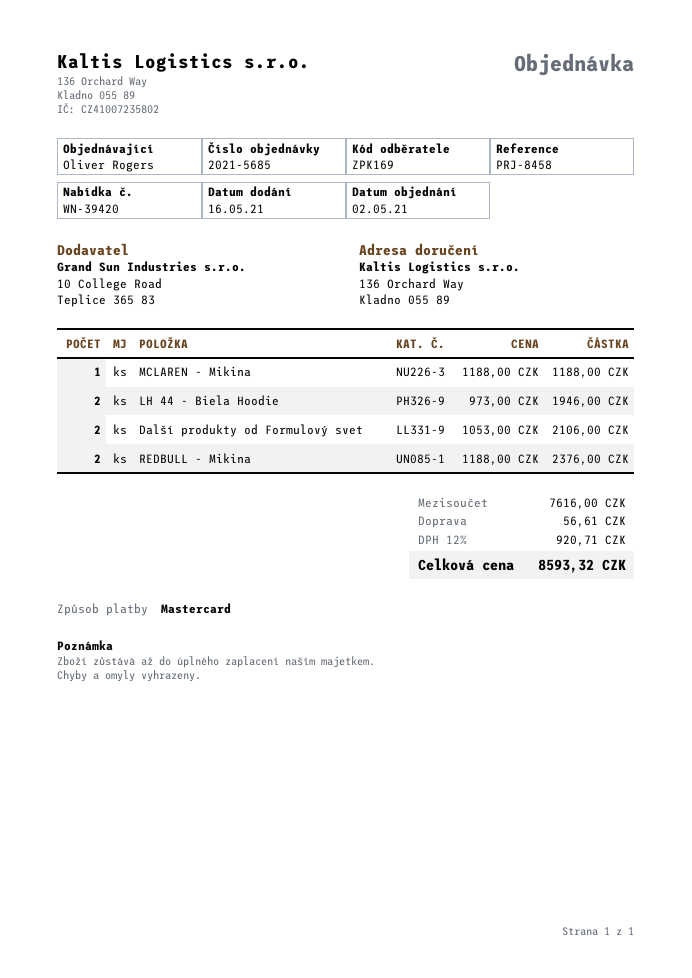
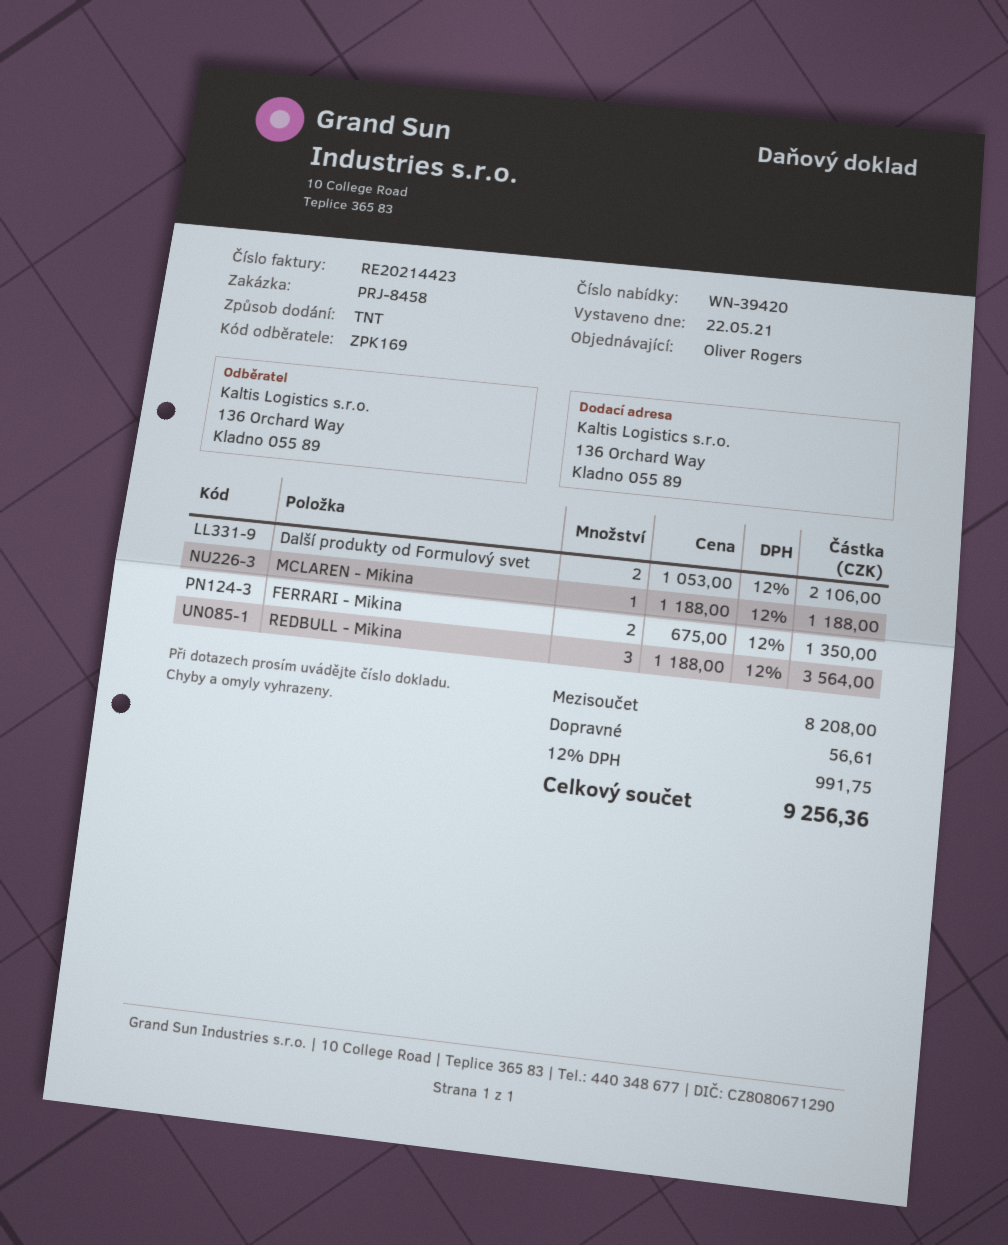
LH 44 - Biela Hoodie: 2 x 973.00 = 1946.00 -> none
REDBULL - Mikina: 2 x 1188.00 = 2376.00 -> 3 x 1188.00 = 3564.00
FERRARI - Mikina: none -> 2 x 675.00 = 1350.00
subtotal: 7616.00 -> 8208.00
tax: 12% = 920.71 -> 12% = 991.75
total: 8593.32 -> 9256.36

